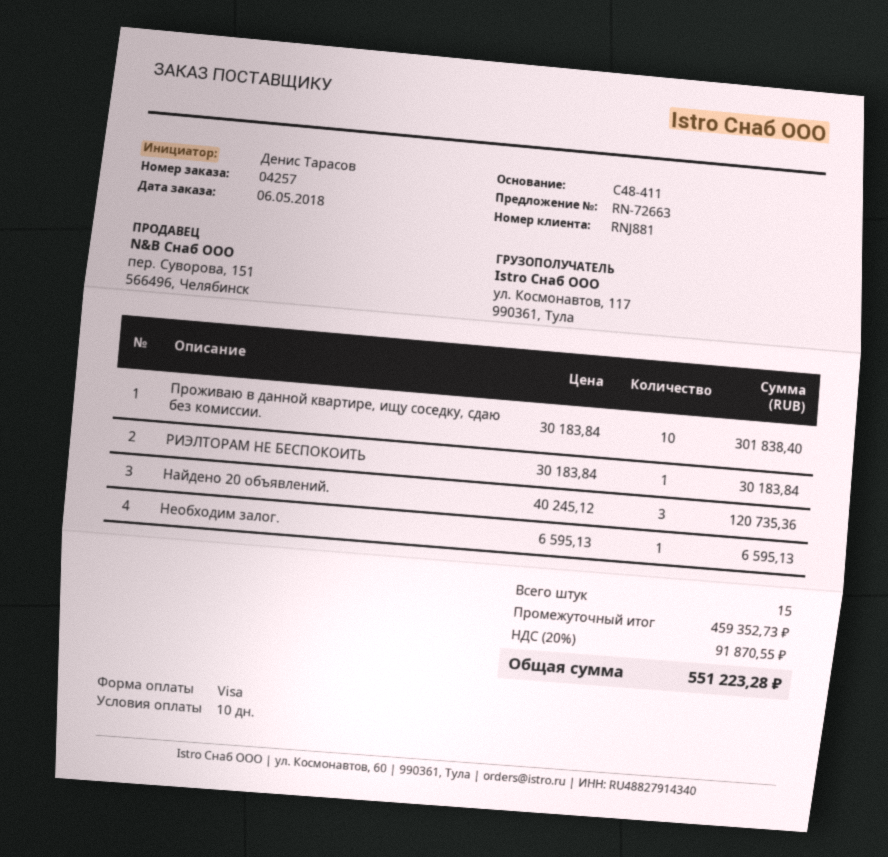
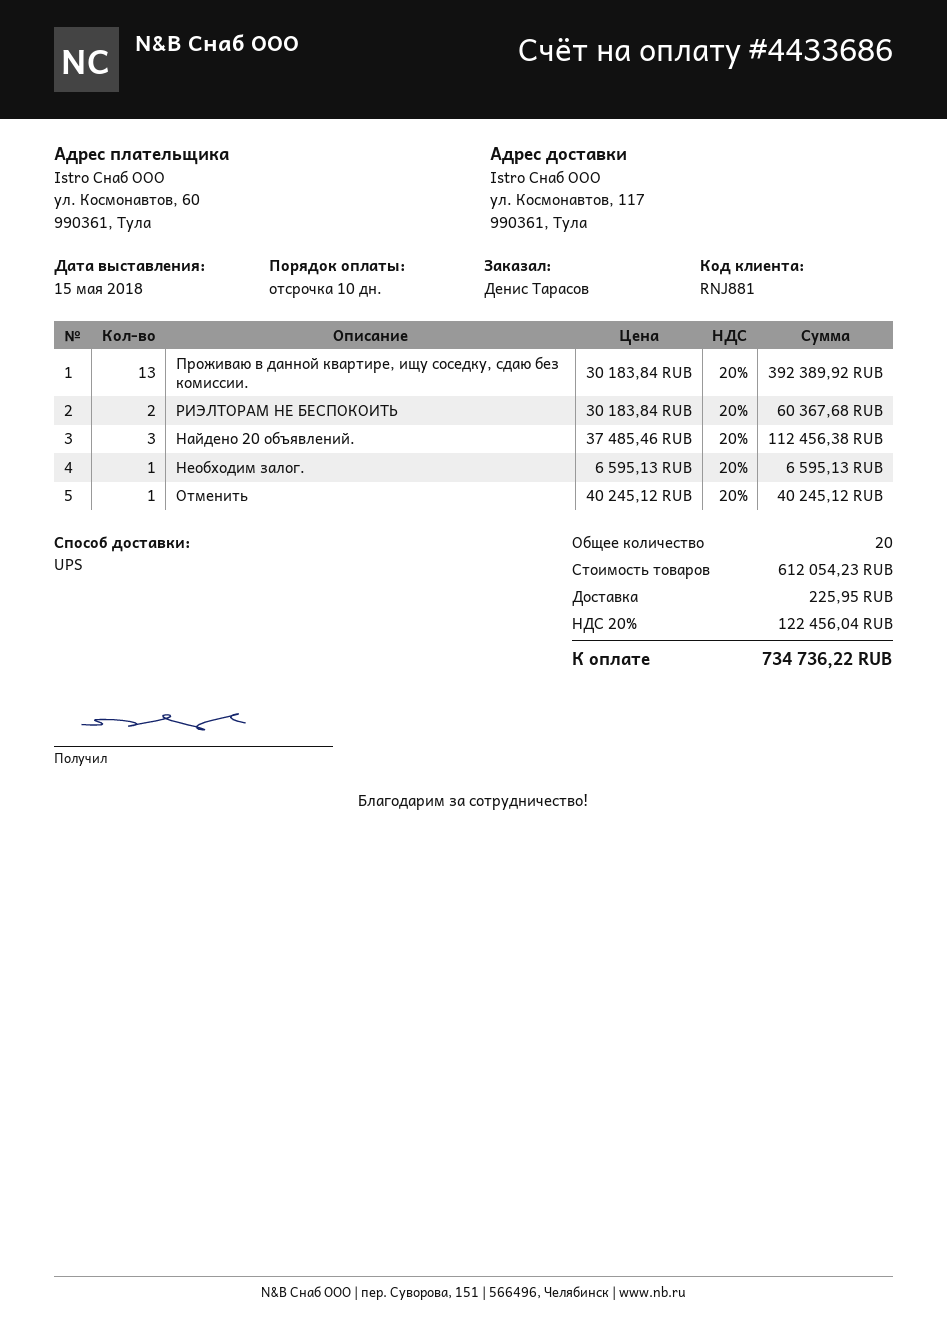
Проживаю в данной квартире, ищу соседку, сдаю без комиссии.: 10 x 30183.84 = 301838.40 -> 13 x 30183.84 = 392389.92
РИЭЛТОРАМ НЕ БЕСПОКОИТЬ: 1 x 30183.84 = 30183.84 -> 2 x 30183.84 = 60367.68
Найдено 20 объявлений.: 3 x 40245.12 = 120735.36 -> 3 x 37485.46 = 112456.38
Отменить: none -> 1 x 40245.12 = 40245.12
total quantity: 15 -> 20
subtotal: 459352.73 -> 612054.23
shipping: none -> 225.95
tax: 20% = 91870.55 -> 20% = 122456.04
total: 551223.28 -> 734736.22

